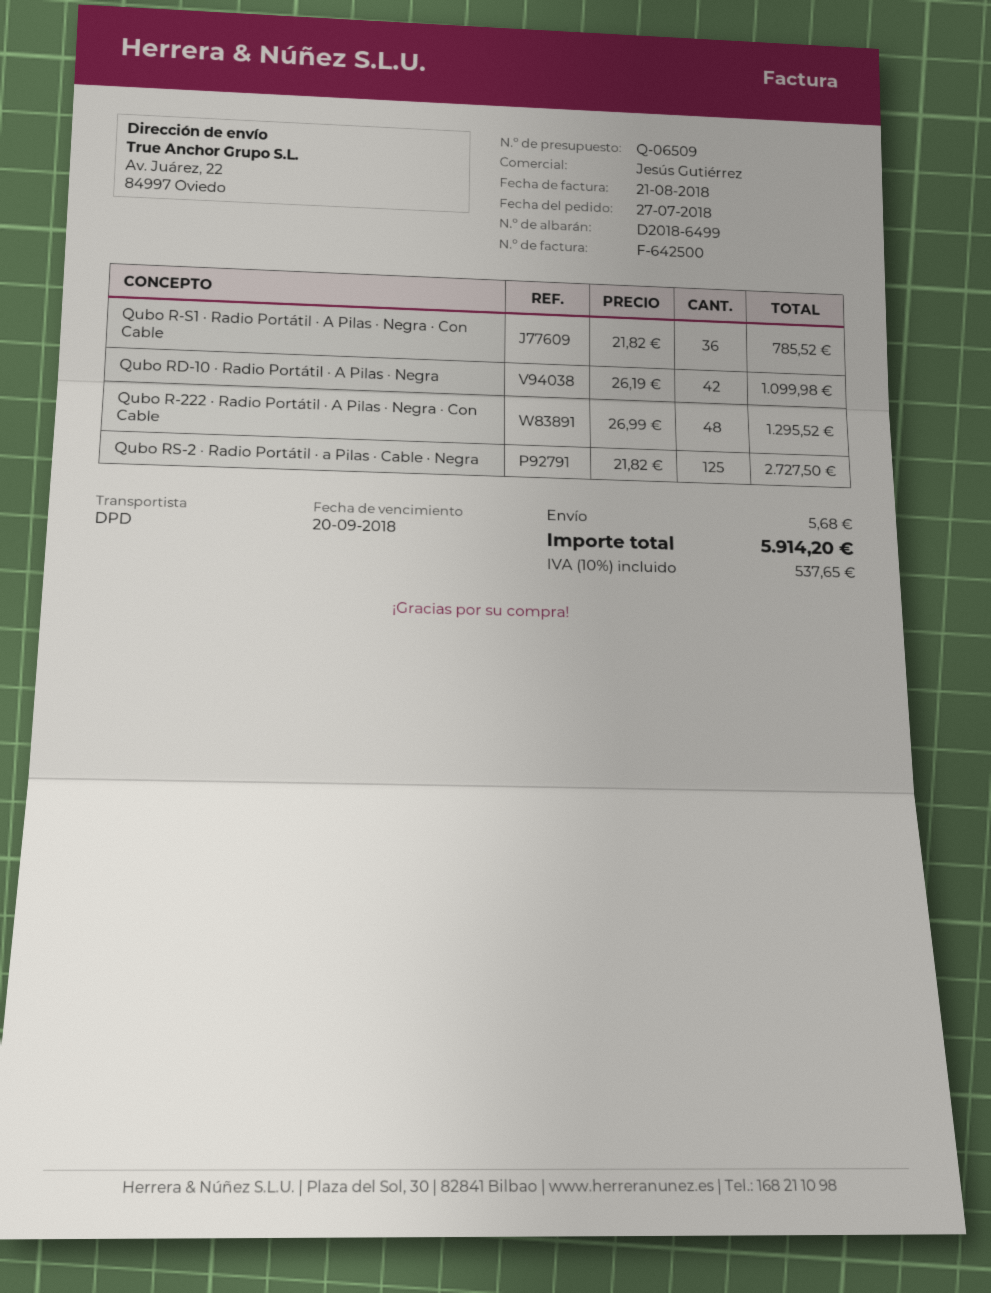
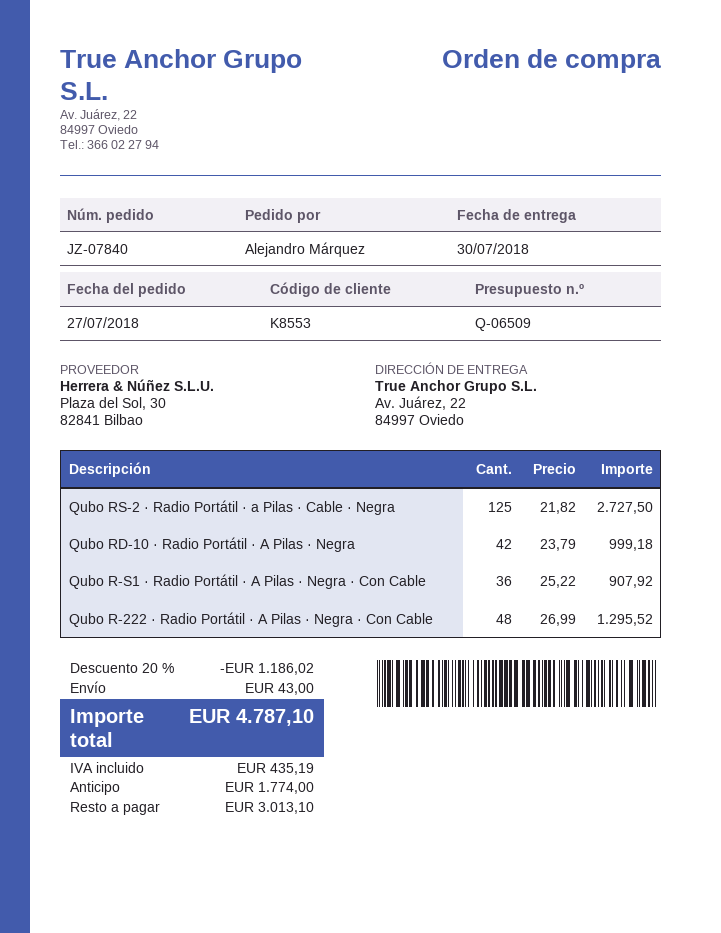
Qubo R-S1 · Radio Portátil · A Pilas · Negra · Con Cable: 36 x 21.82 = 785.52 -> 36 x 25.22 = 907.92
Qubo RD-10 · Radio Portátil · A Pilas · Negra: 42 x 26.19 = 1099.98 -> 42 x 23.79 = 999.18
discount: none -> 20% = 1186.02
shipping: 5.68 -> 43.00
tax: 537.65 -> 435.19
total: 5914.20 -> 4787.10

